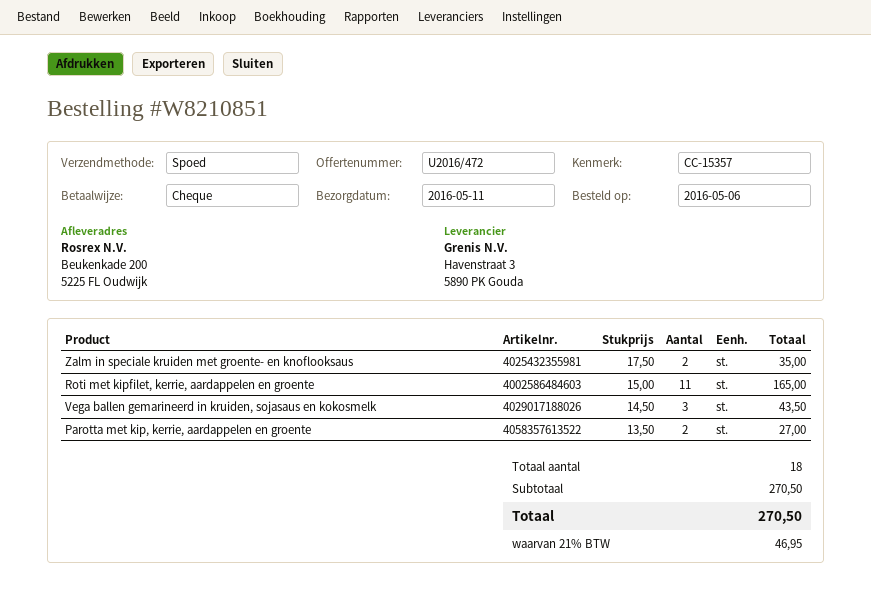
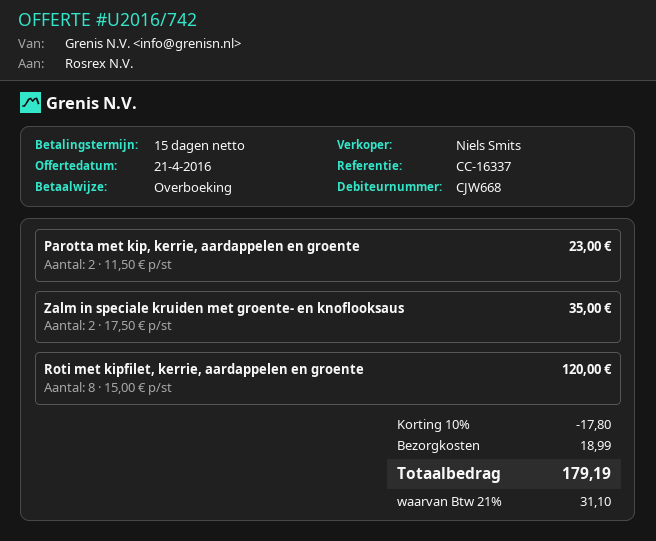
quote number: U2016/472 -> U2016/742
reference: CC-15357 -> CC-16337
payment method: cheque -> bank transfer
Roti met kipfilet, kerrie, aardappelen en groente: 11 x 15.00 = 165.00 -> 8 x 15.00 = 120.00
Vega ballen gemarineerd in kruiden, sojasaus en kokosmelk: 3 x 14.50 = 43.50 -> none
Parotta met kip, kerrie, aardappelen en groente: 2 x 13.50 = 27.00 -> 2 x 11.50 = 23.00
discount: none -> 10% = 17.80
shipping: none -> 18.99
tax: 21% = 46.95 -> 21% = 31.10
total: 270.50 -> 179.19

